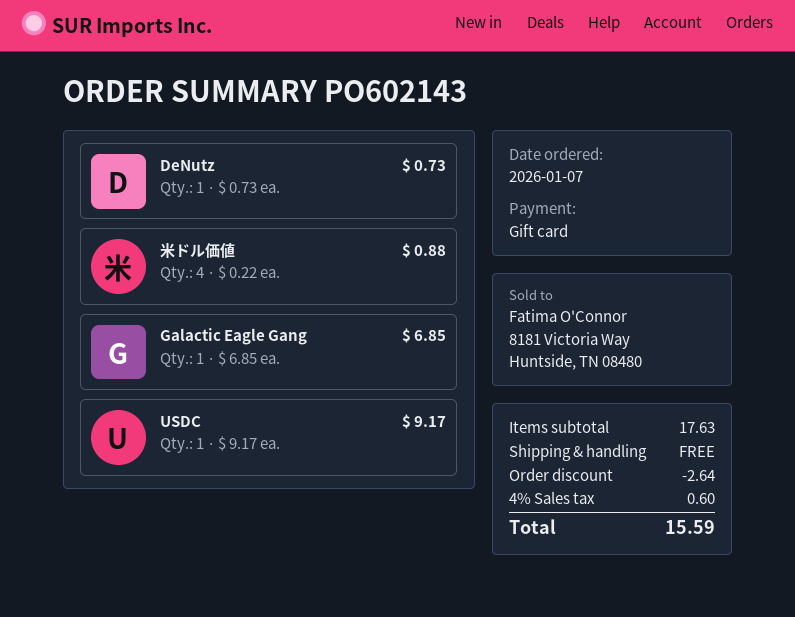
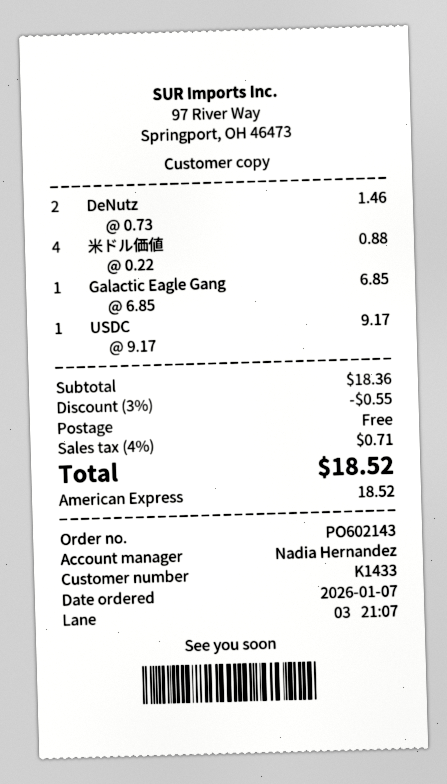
payment method: gift card -> American Express
DeNutz: 1 x 0.73 = 0.73 -> 2 x 0.73 = 1.46
subtotal: 17.63 -> 18.36
discount: 2.64 -> 0.55
tax: 4% = 0.60 -> 4% = 0.71
total: 15.59 -> 18.52

